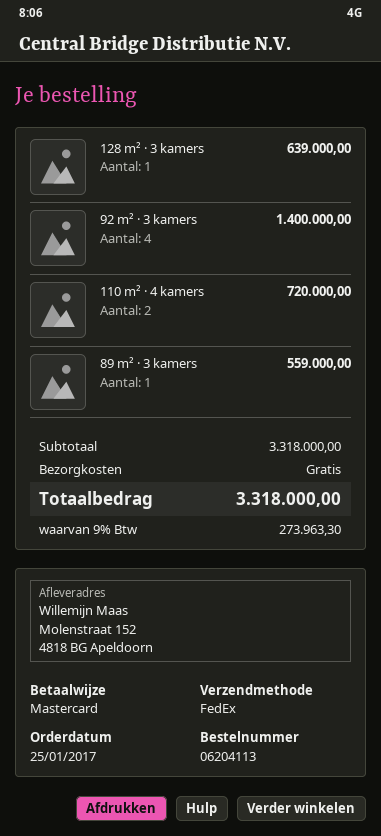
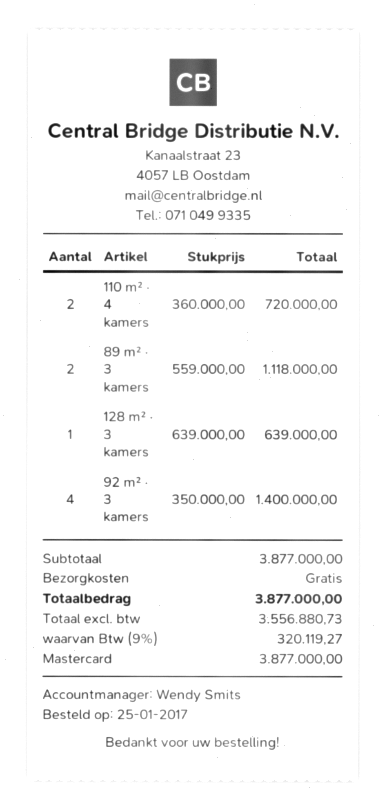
89 m² · 3 kamers: 1 for 559000.00 -> 2 for 1118000.00
subtotal: 3318000.00 -> 3877000.00
tax: 9% = 273963.30 -> 9% = 320119.27
total: 3318000.00 -> 3877000.00

